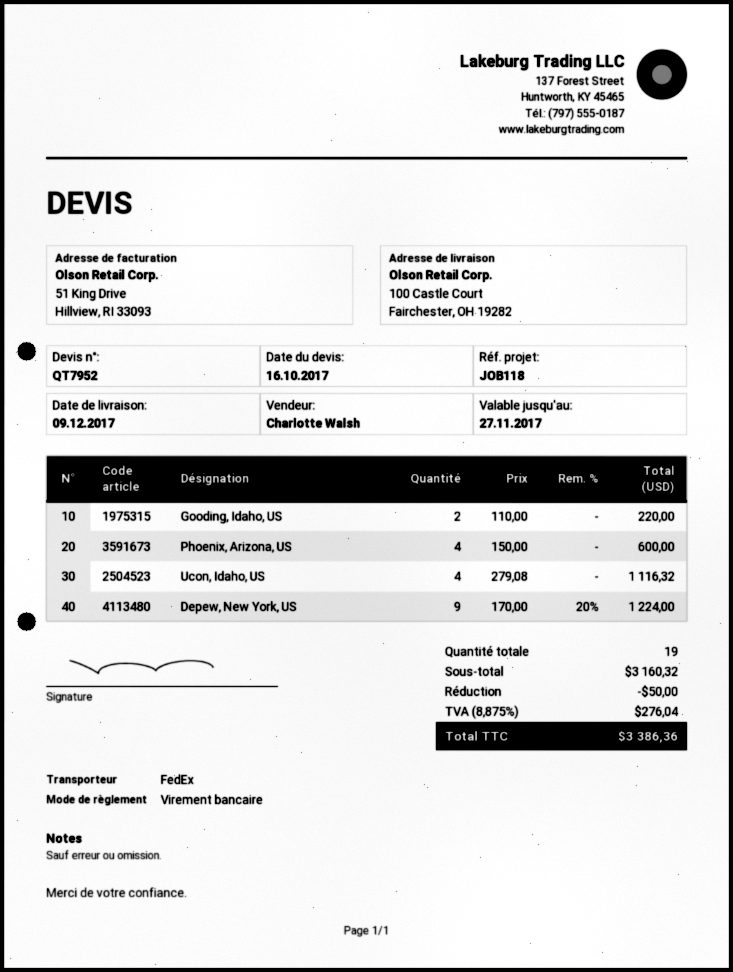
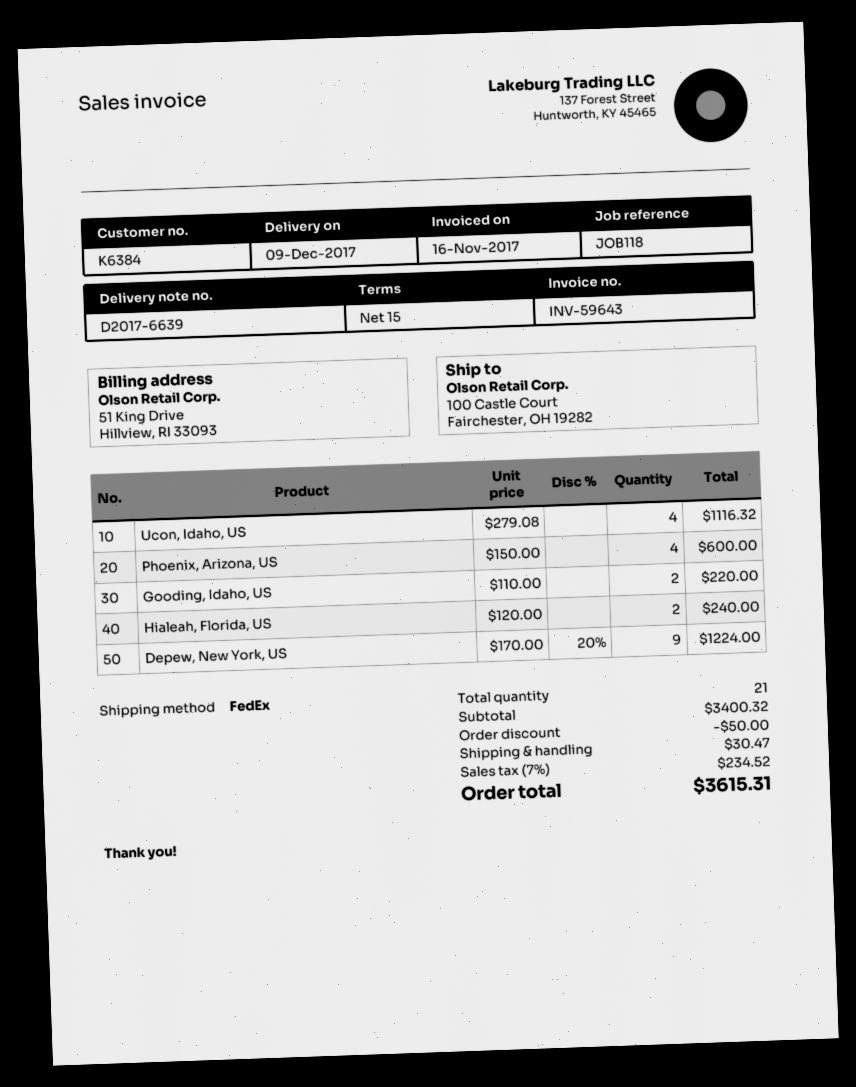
Hialeah, Florida, US: none -> 2 x 120.00 = 240.00
total quantity: 19 -> 21
subtotal: 3160.32 -> 3400.32
shipping: none -> 30.47
tax: 8.875% = 276.04 -> 7% = 234.52
total: 3386.36 -> 3615.31

